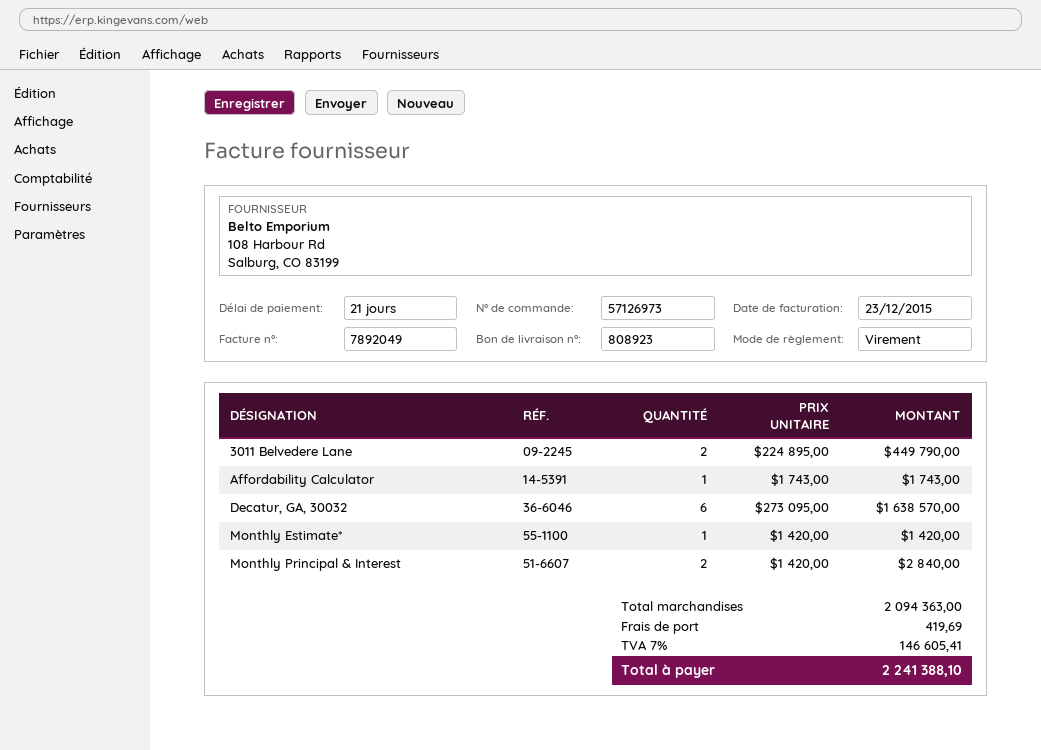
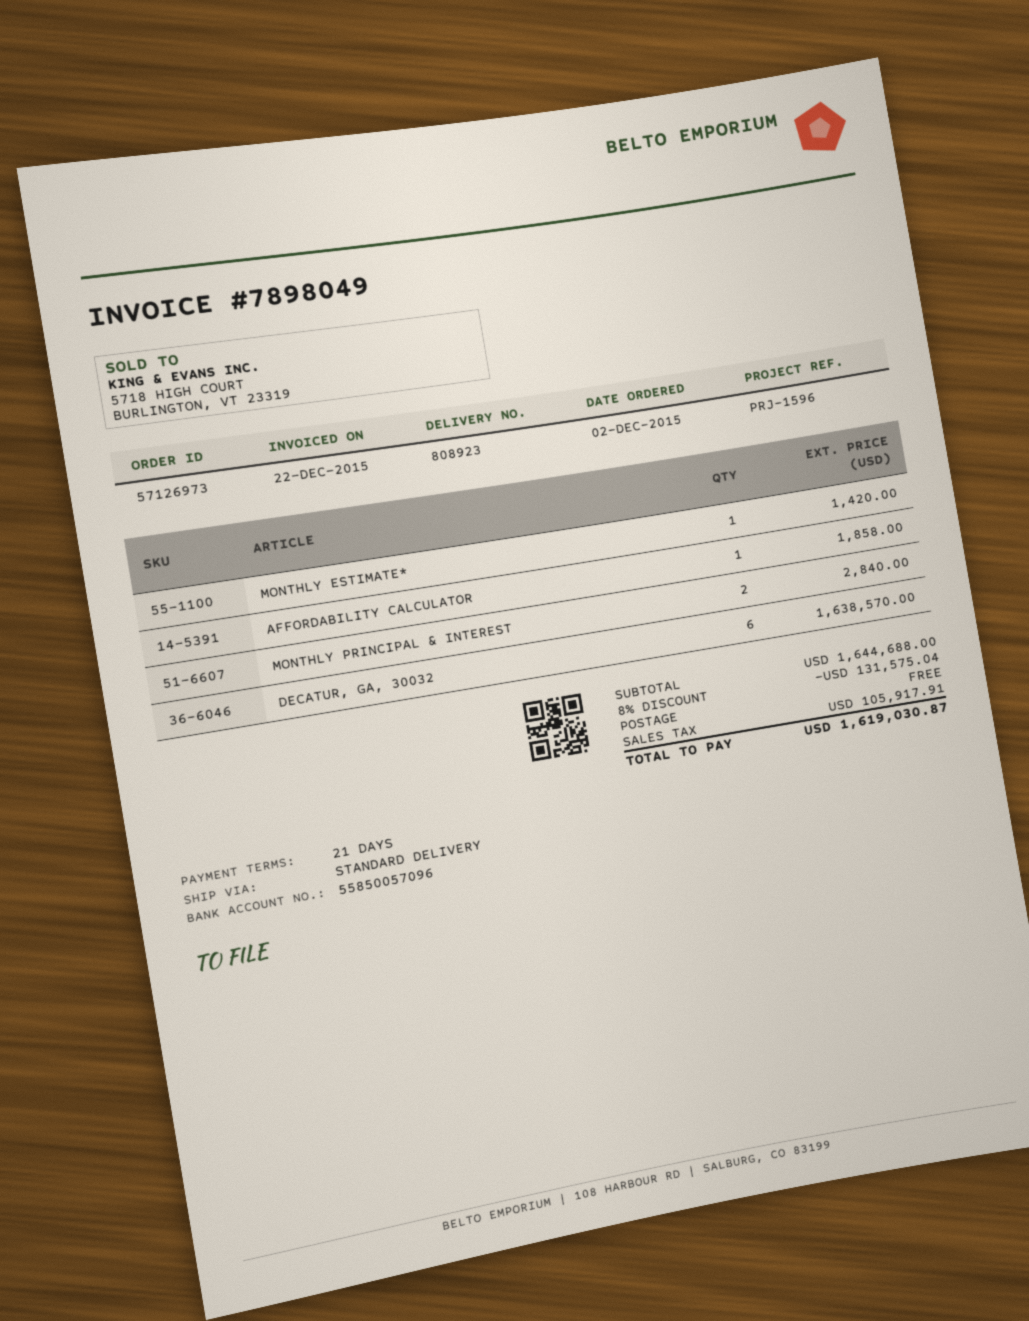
invoice number: 7892049 -> 7898049
invoice date: 2015-12-23 -> 2015-12-22
3011 Belvedere Lane: 2 for 449790.00 -> none
Affordability Calculator: 1 for 1743.00 -> 1 for 1858.00
subtotal: 2094363.00 -> 1644688.00
discount: none -> 8% = 131575.04
shipping: 419.69 -> 0.00
tax: 146605.41 -> 105917.91
total: 2241388.10 -> 1619030.87

